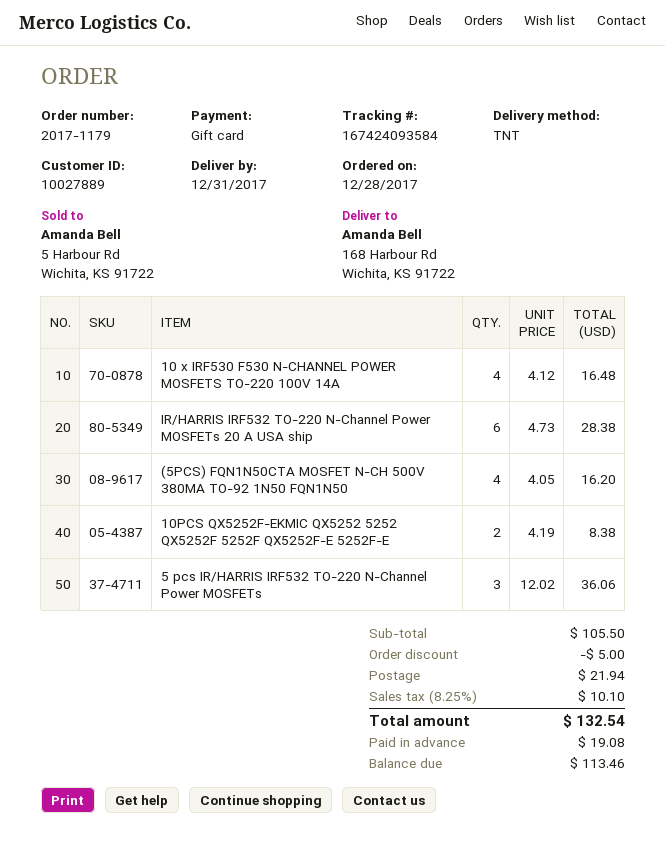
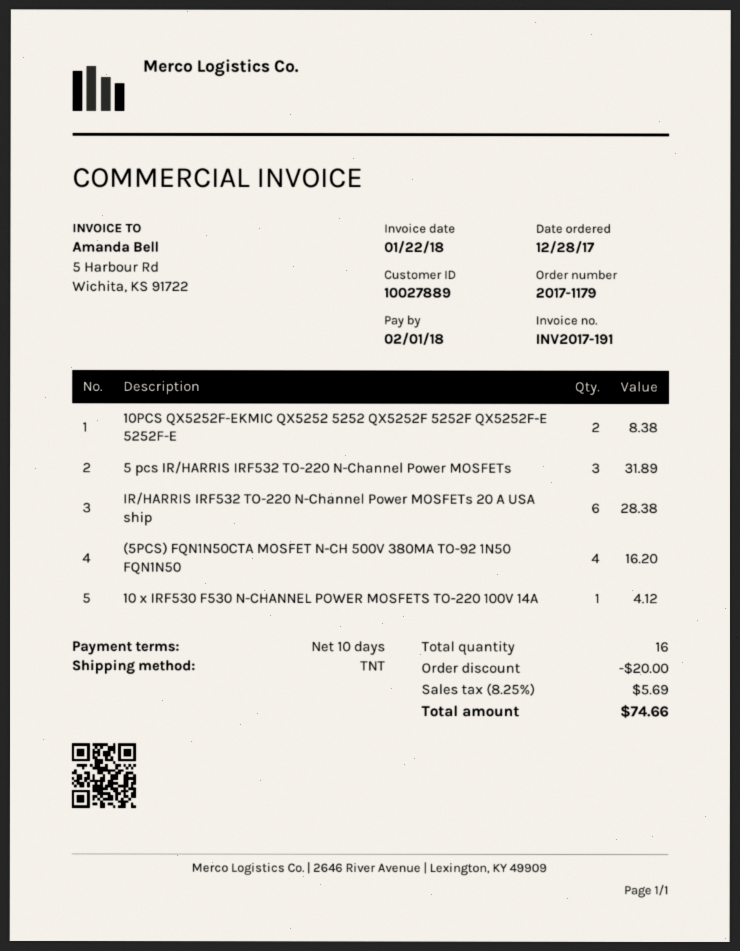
10 x IRF530 F530 N-CHANNEL POWER MOSFETS TO-220 100V 14A: 4 for 16.48 -> 1 for 4.12
5 pcs IR/HARRIS IRF532 TO-220 N-Channel Power MOSFETs: 3 for 36.06 -> 3 for 31.89
discount: 5.00 -> 20.00
shipping: 21.94 -> none
tax: 8.25% = 10.10 -> 8.25% = 5.69
total: 132.54 -> 74.66

